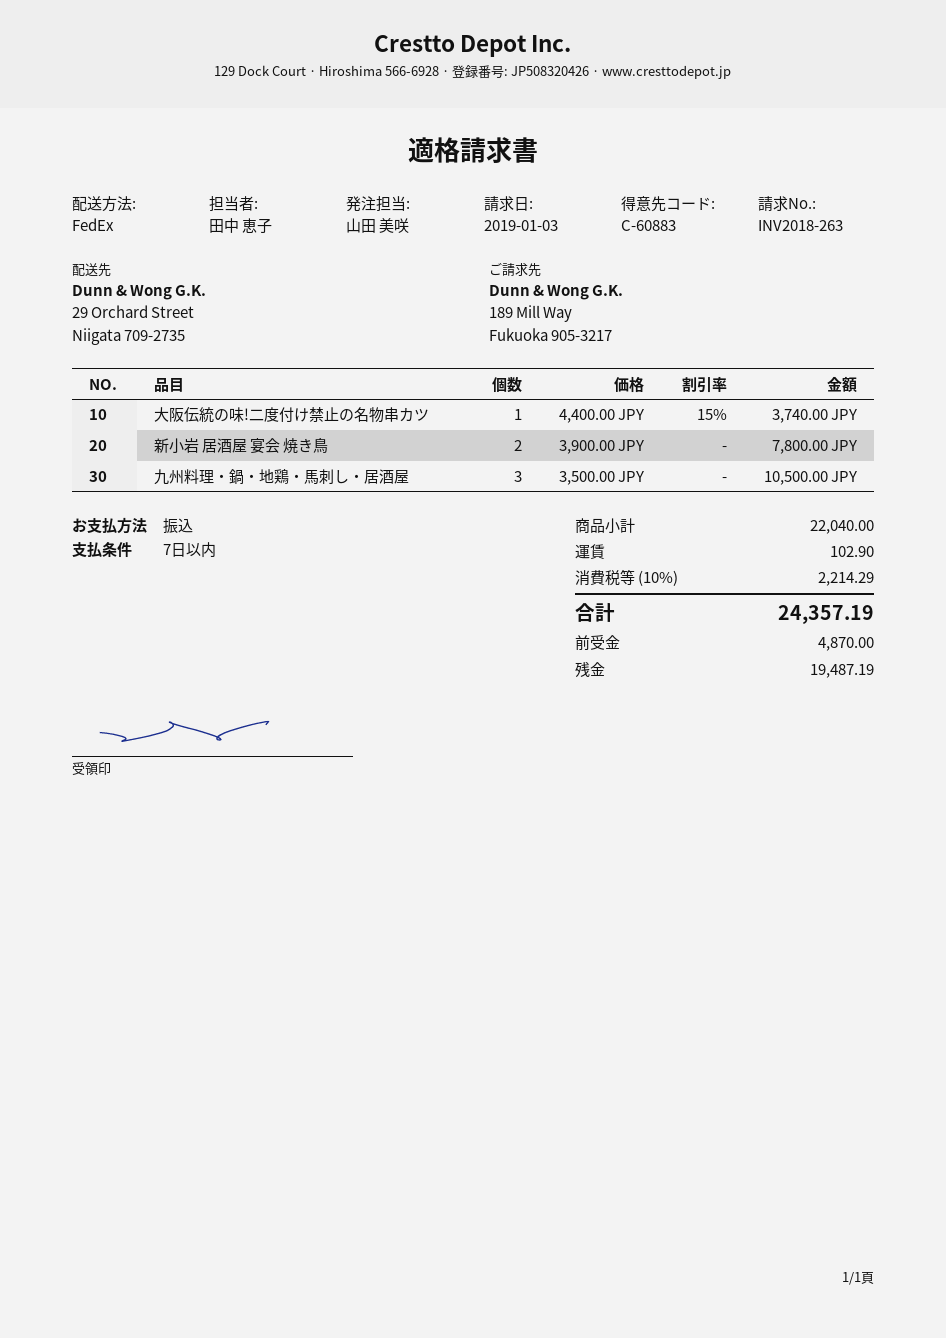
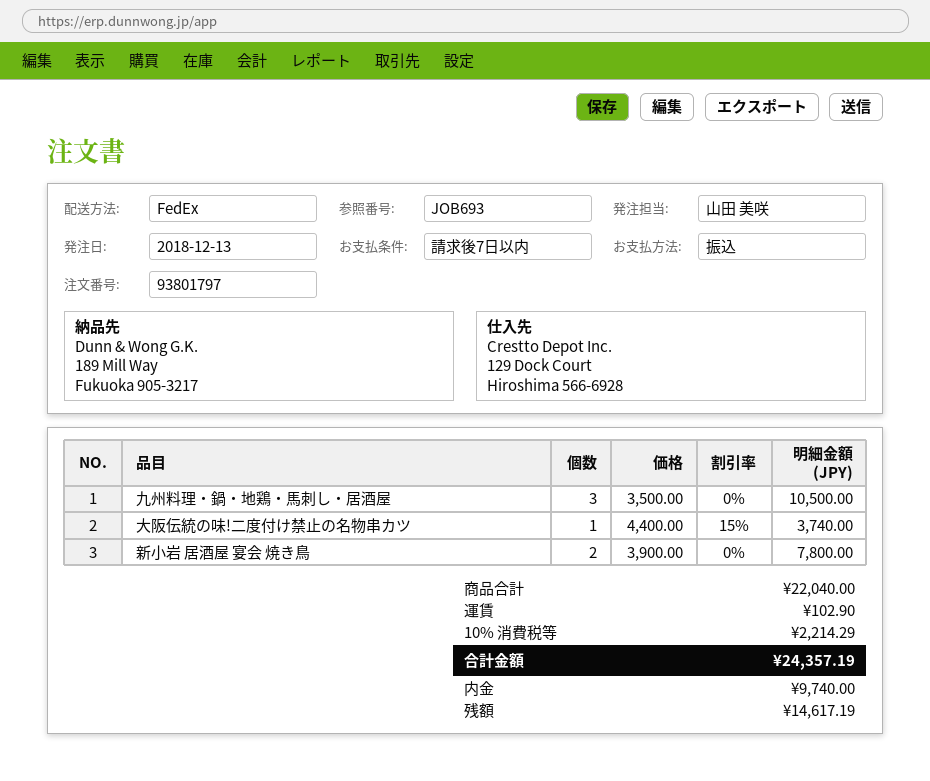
ship to: 29 Orchard Street, Niigata 709-2735 -> 189 Mill Way, Fukuoka 905-3217
deposit: 4870.00 -> 9740.00
balance: 19487.19 -> 14617.19

